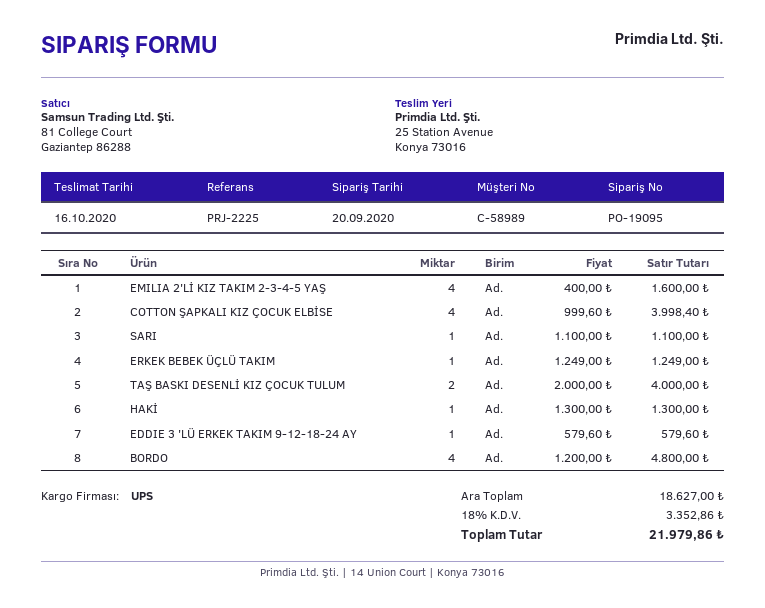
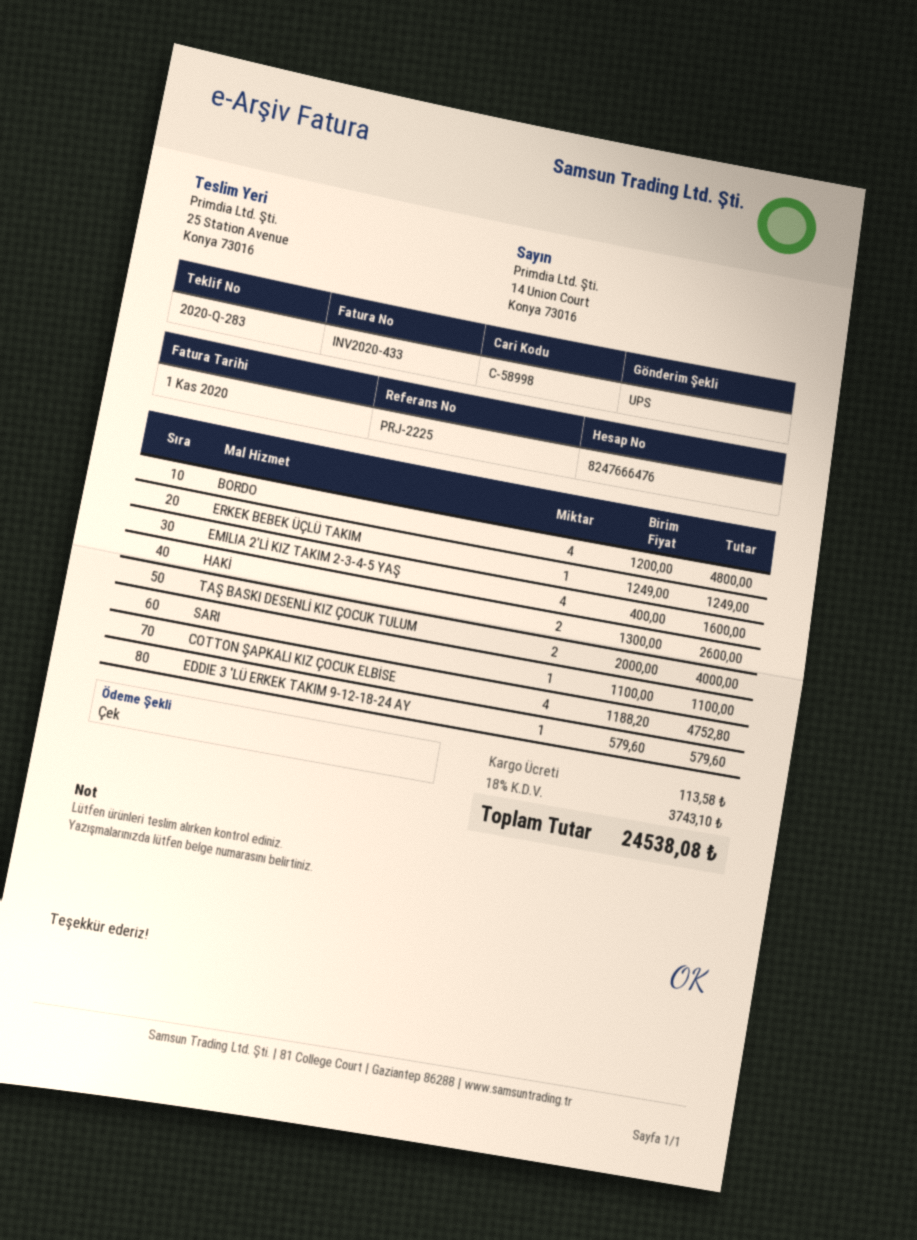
customer number: C-58989 -> C-58998
COTTON ŞAPKALI KIZ ÇOCUK ELBİSE: 4 x 999.60 = 3998.40 -> 4 x 1188.20 = 4752.80
HAKİ: 1 x 1300.00 = 1300.00 -> 2 x 1300.00 = 2600.00
shipping: none -> 113.58
tax: 18% = 3352.86 -> 18% = 3743.10
total: 21979.86 -> 24538.08

